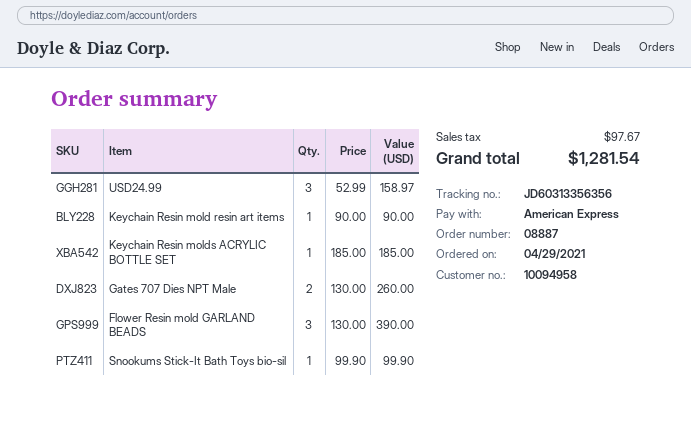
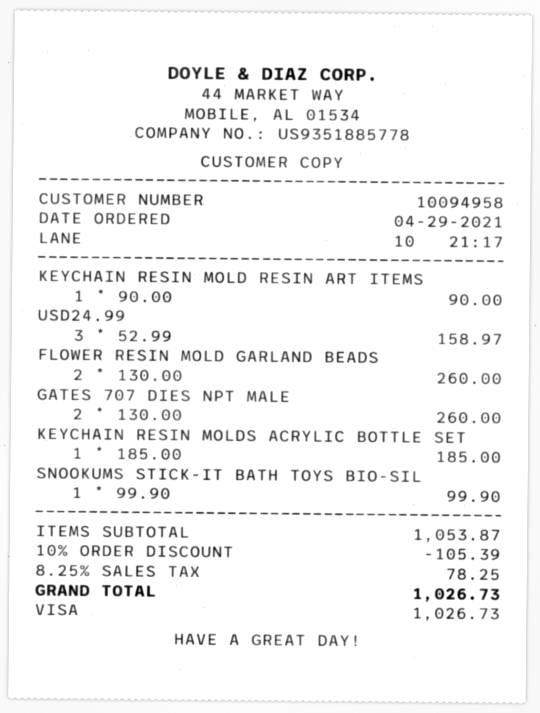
payment method: American Express -> Visa
Flower Resin mold GARLAND BEADS: 3 x 130.00 = 390.00 -> 2 x 130.00 = 260.00
discount: none -> 10% = 105.39
tax: 97.67 -> 78.25
total: 1281.54 -> 1026.73

